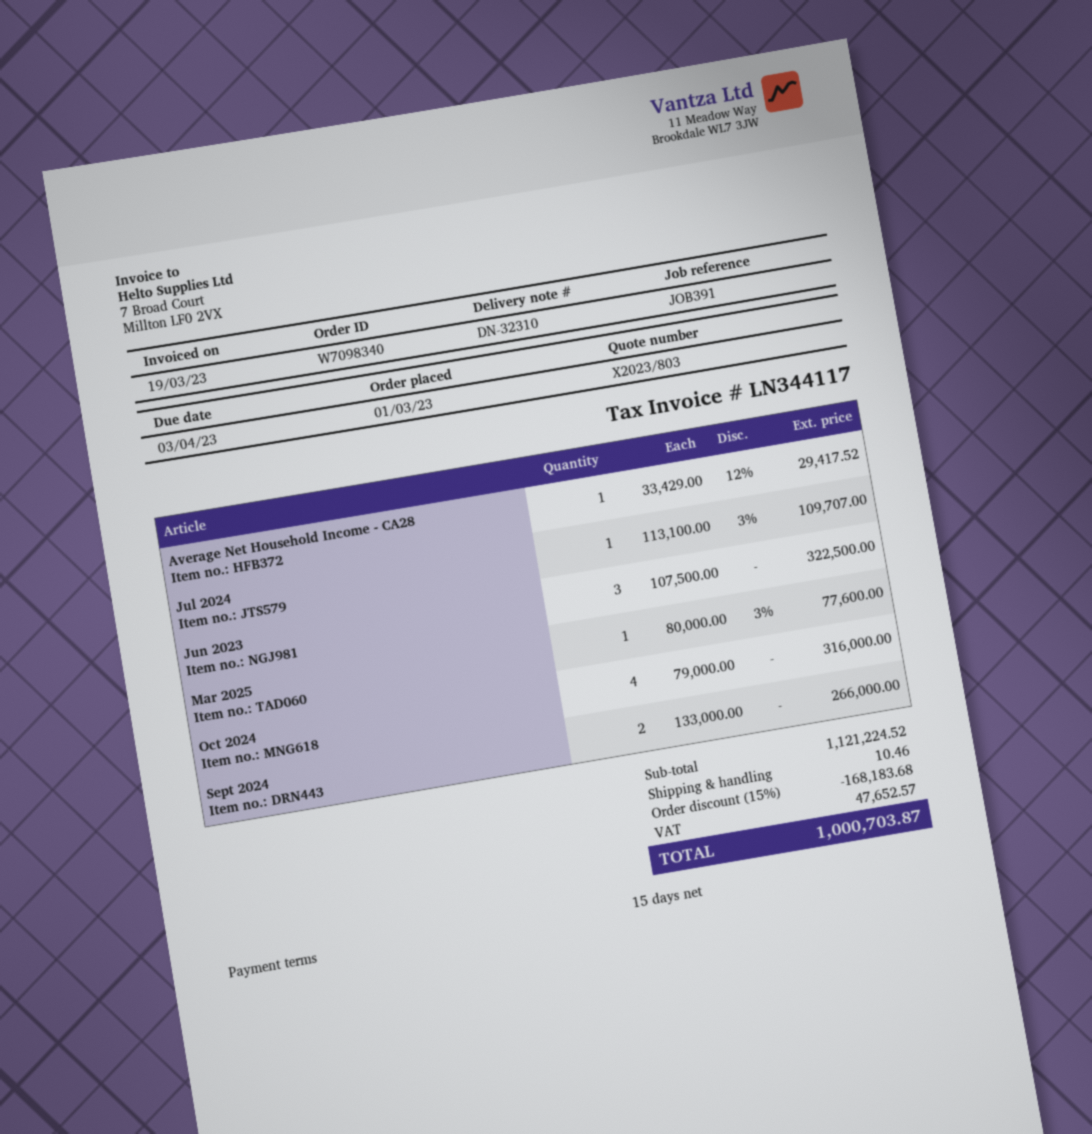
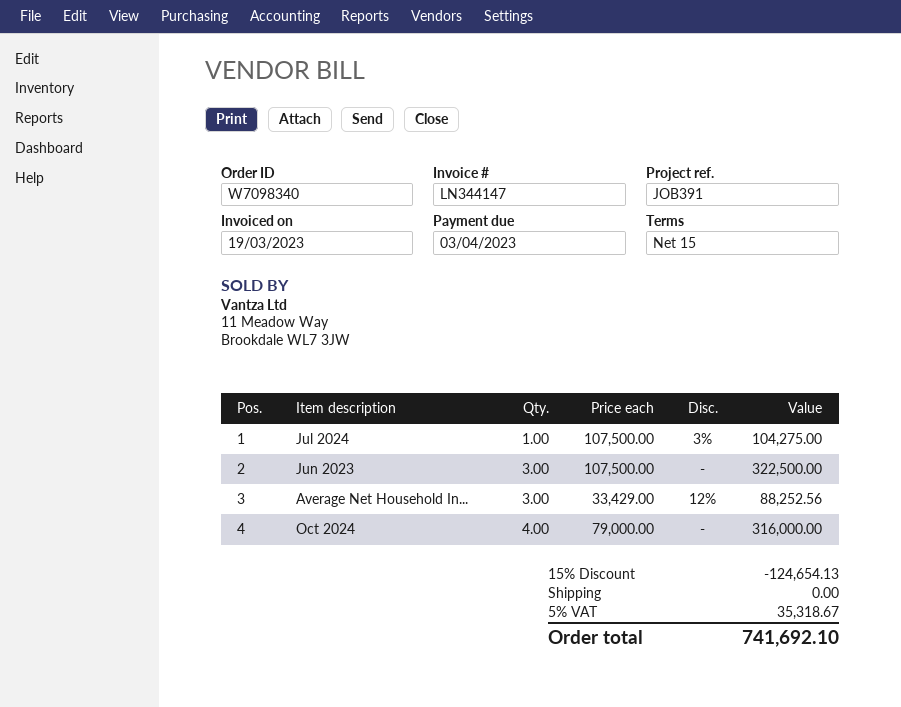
invoice number: LN344117 -> LN344147
Average Net Household Income - CA28: 1 x 33429.00 - 12% = 29417.52 -> 3 x 33429.00 - 12% = 88252.56
Jul 2024: 1 x 113100.00 - 3% = 109707.00 -> 1 x 107500.00 - 3% = 104275.00
Mar 2025: 1 x 80000.00 - 3% = 77600.00 -> none
Sept 2024: 2 x 133000.00 = 266000.00 -> none
discount: 15% = 168183.68 -> 15% = 124654.13
shipping: 10.46 -> 0.00
tax: 47652.57 -> 35318.67
total: 1000703.87 -> 741692.10

